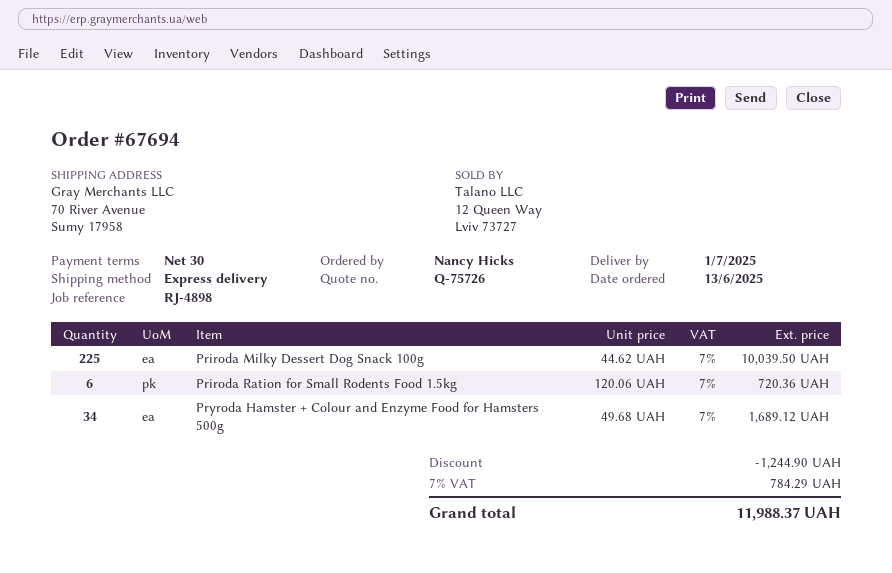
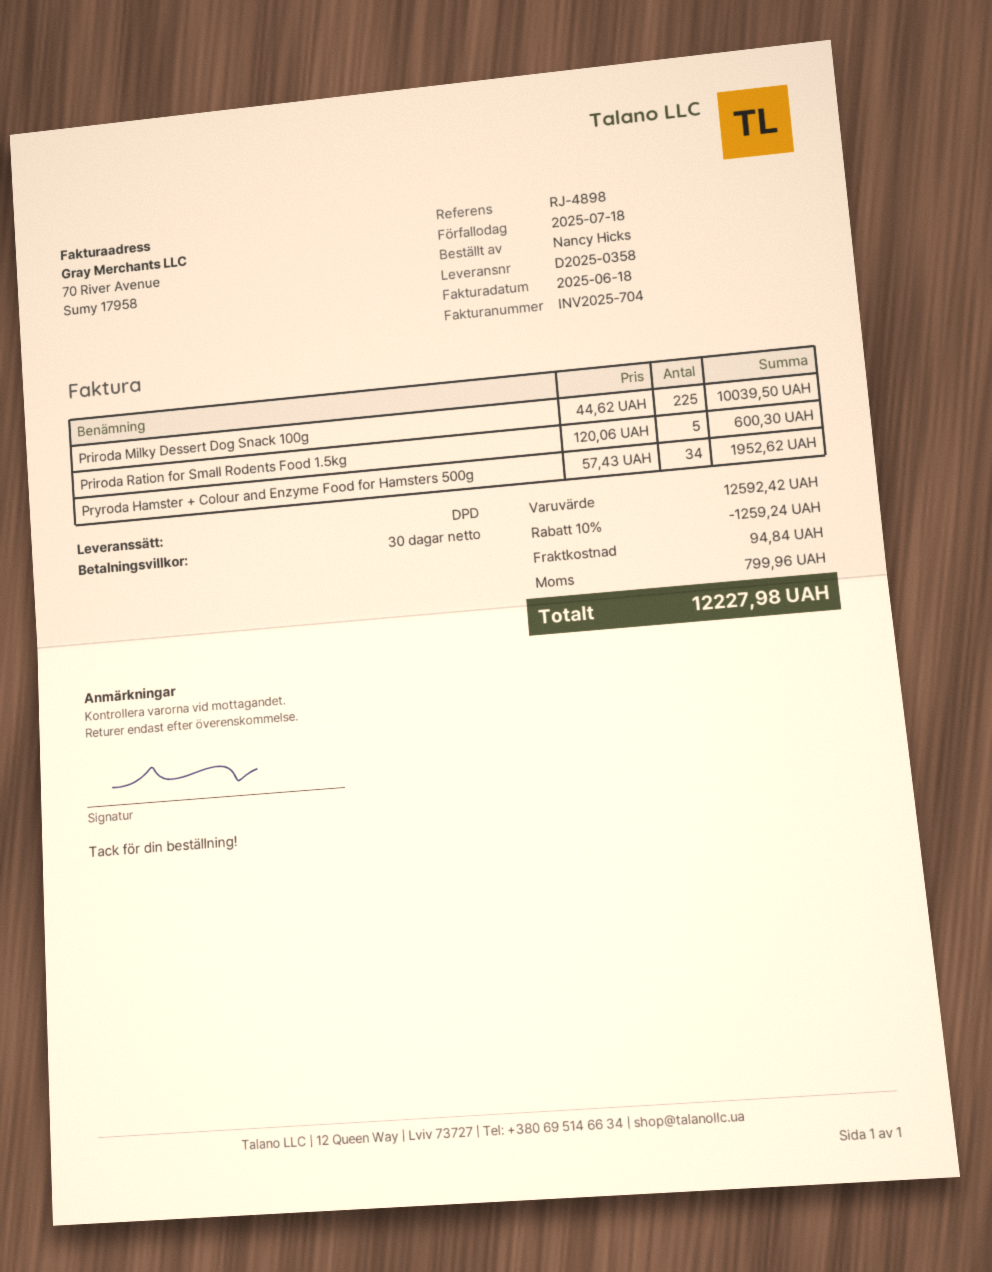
shipping method: express -> DPD
Priroda Ration for Small Rodents Food 1.5kg: 6 x 120.06 = 720.36 -> 5 x 120.06 = 600.30
Pryroda Hamster + Colour and Enzyme Food for Hamsters 500g: 34 x 49.68 = 1689.12 -> 34 x 57.43 = 1952.62
discount: 1244.90 -> 1259.24
shipping: none -> 94.84
tax: 784.29 -> 799.96
total: 11988.37 -> 12227.98

